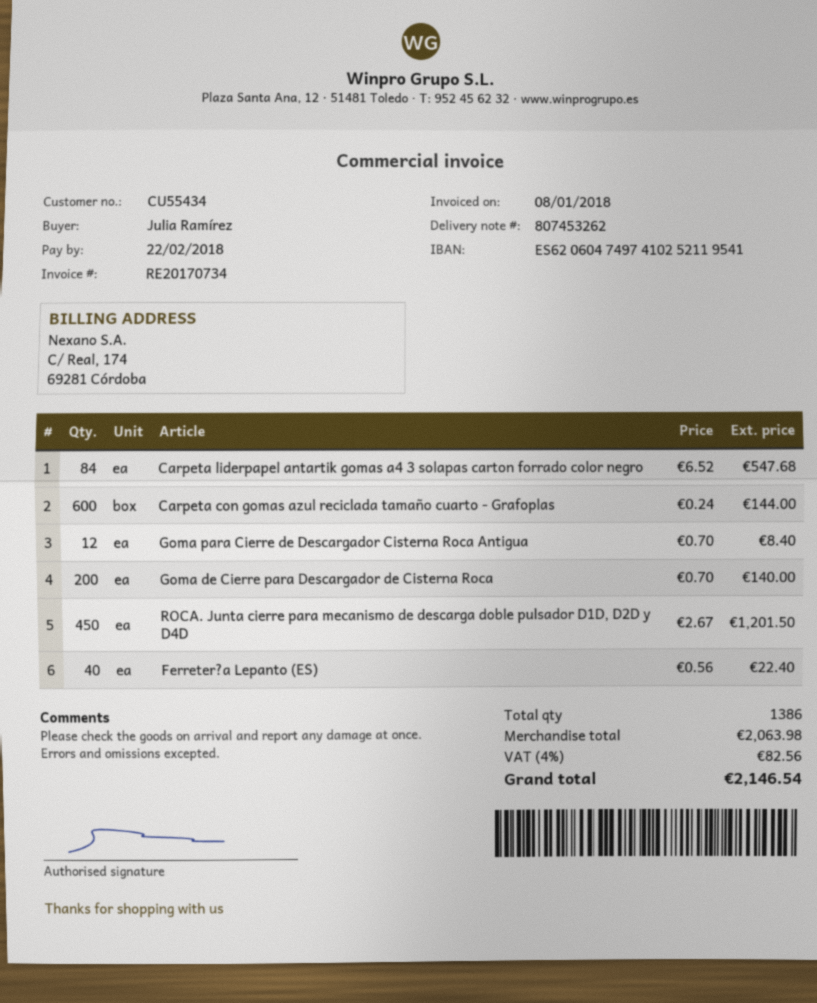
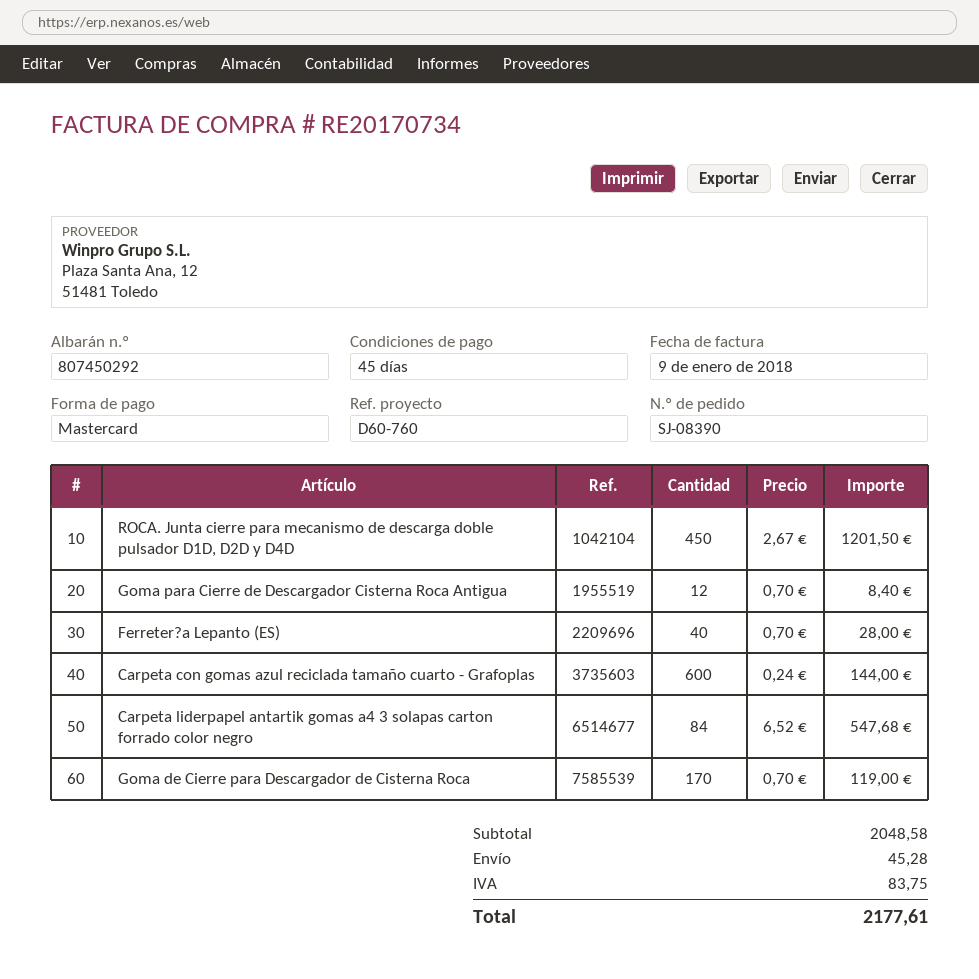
delivery note number: 807453262 -> 807450292
invoice date: 2018-01-08 -> 2018-01-09
Goma de Cierre para Descargador de Cisterna Roca: 200 x 0.70 = 140.00 -> 170 x 0.70 = 119.00
Ferreter?a Lepanto (ES): 40 x 0.56 = 22.40 -> 40 x 0.70 = 28.00
subtotal: 2063.98 -> 2048.58
shipping: none -> 45.28
tax: 82.56 -> 83.75
total: 2146.54 -> 2177.61

